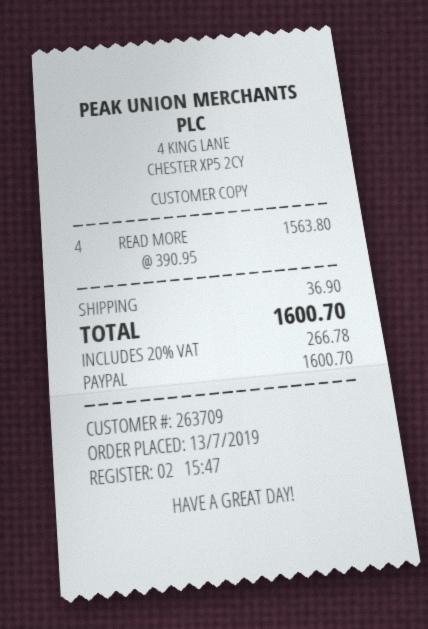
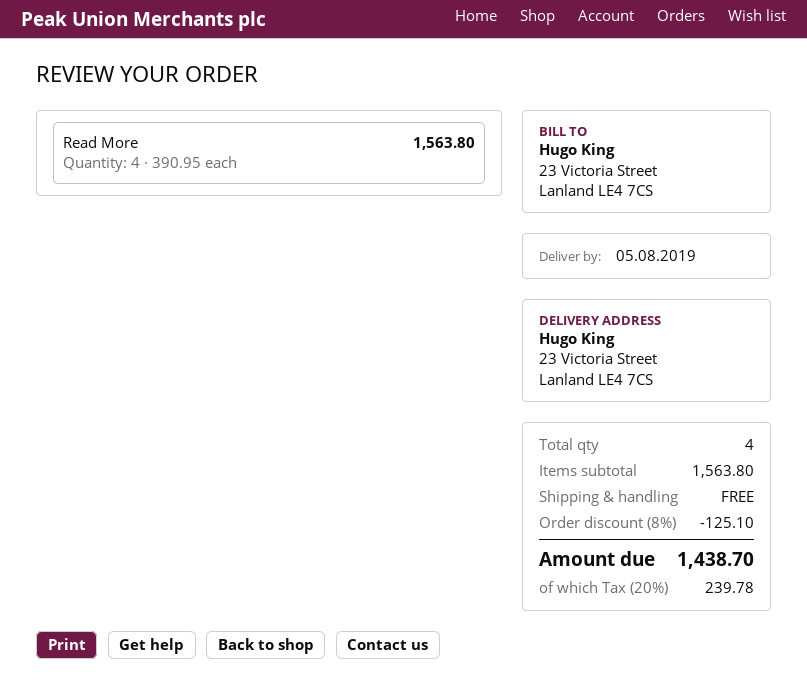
discount: none -> 8% = 125.10
shipping: 36.90 -> 0.00
tax: 20% = 266.78 -> 20% = 239.78
total: 1600.70 -> 1438.70

